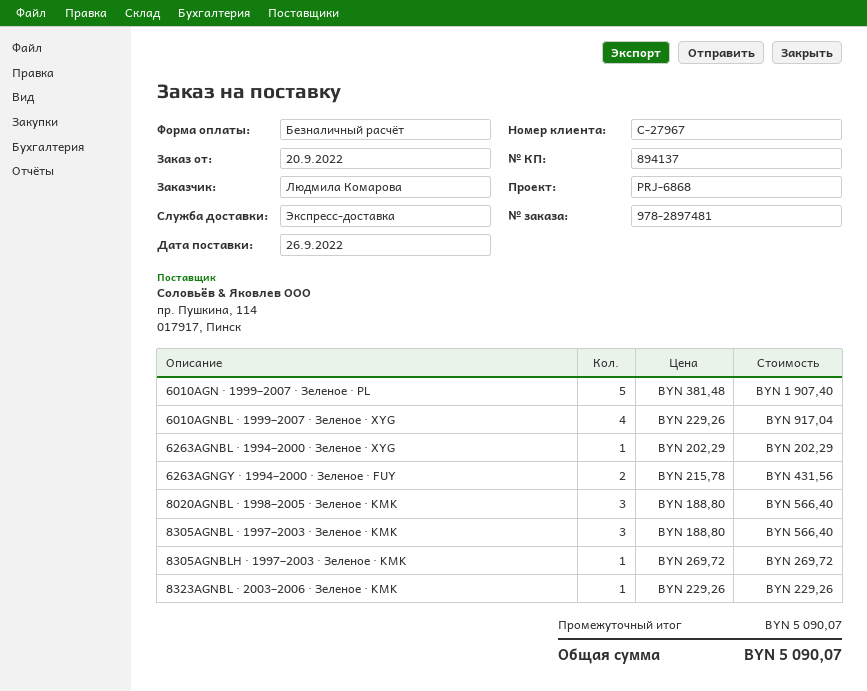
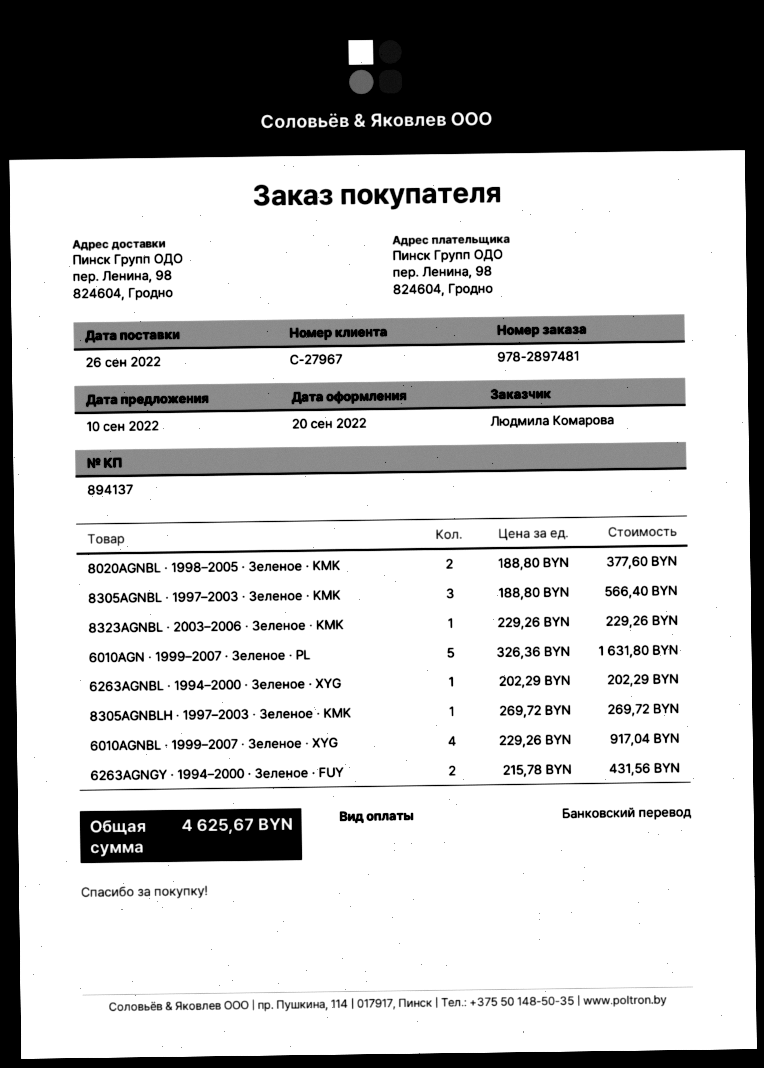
6010AGN · 1999–2007 · Зеленое · PL: 5 x 381.48 = 1907.40 -> 5 x 326.36 = 1631.80
8020AGNBL · 1998–2005 · Зеленое · KMK: 3 x 188.80 = 566.40 -> 2 x 188.80 = 377.60
total: 5090.07 -> 4625.67

